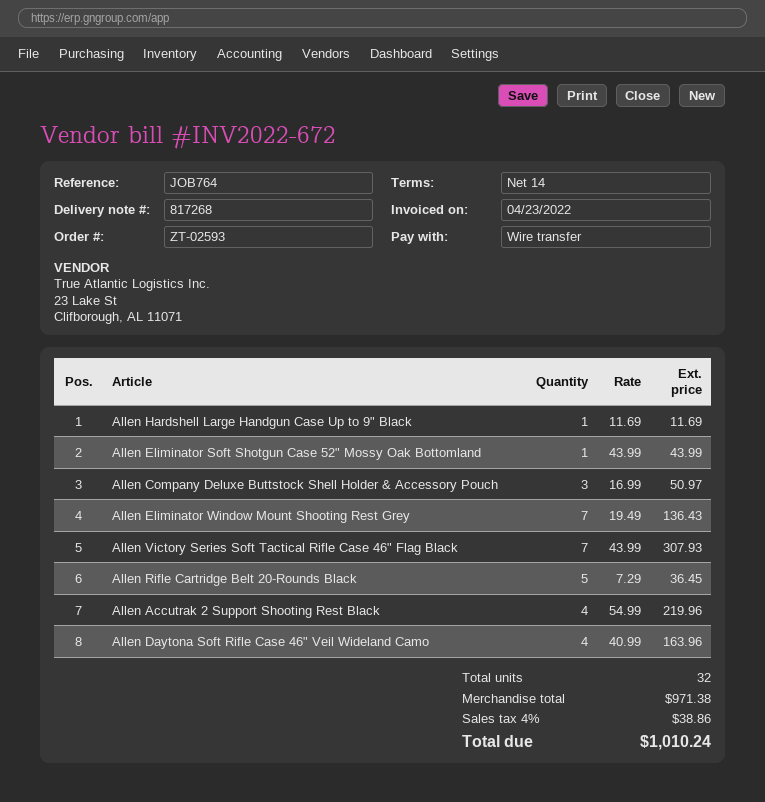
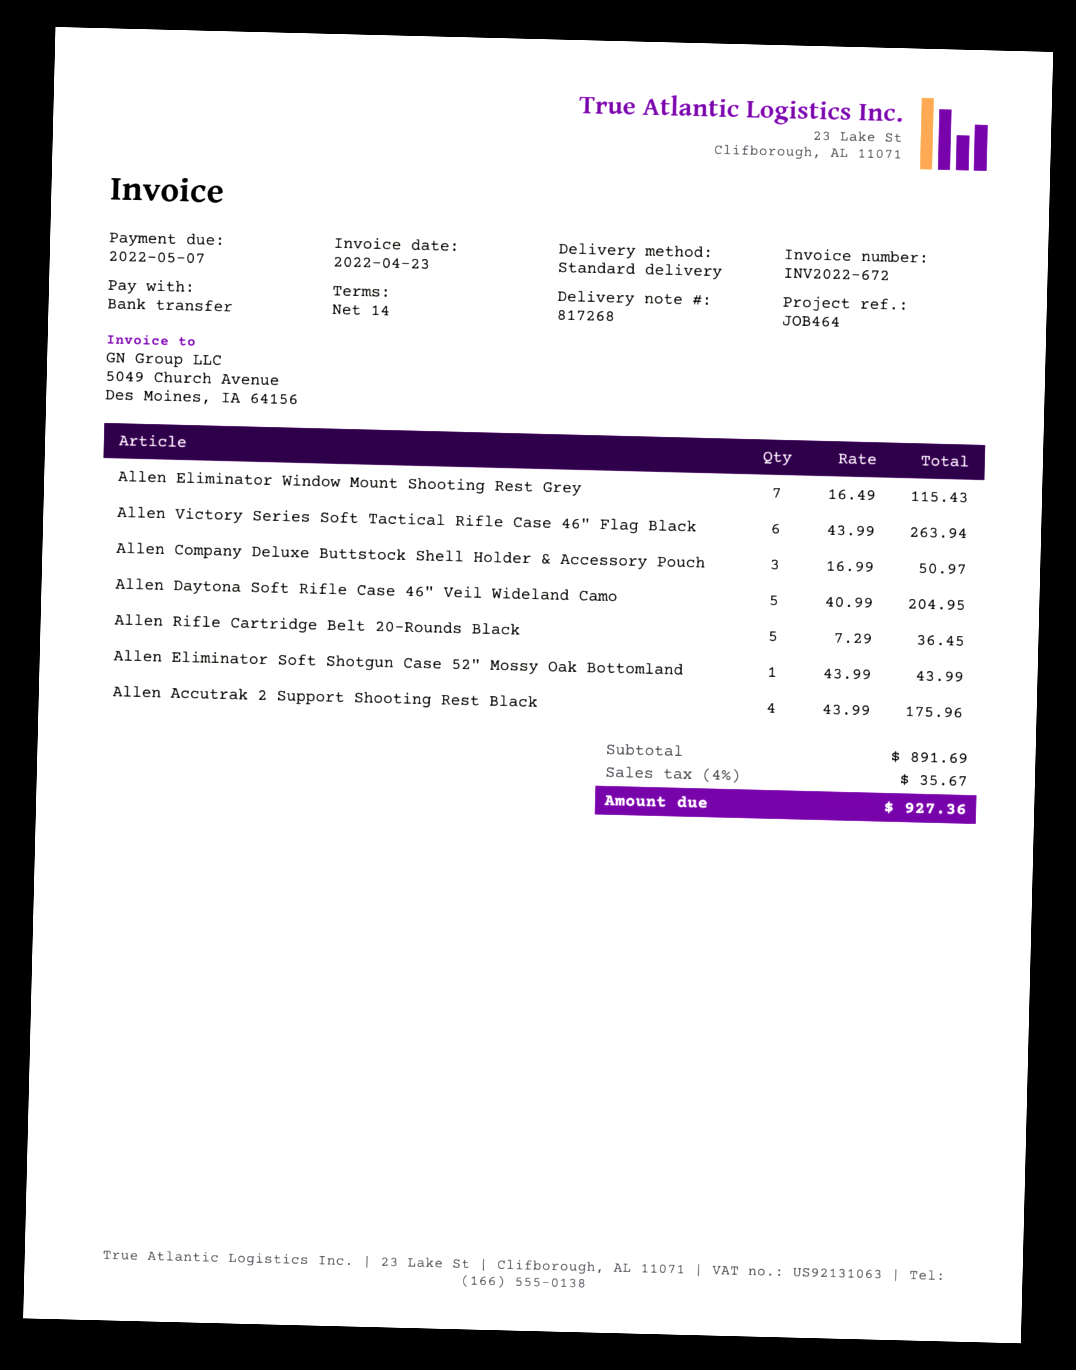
reference: JOB764 -> JOB464
Allen Hardshell Large Handgun Case Up to 9" Black: 1 x 11.69 = 11.69 -> none
Allen Eliminator Window Mount Shooting Rest Grey: 7 x 19.49 = 136.43 -> 7 x 16.49 = 115.43
Allen Victory Series Soft Tactical Rifle Case 46" Flag Black: 7 x 43.99 = 307.93 -> 6 x 43.99 = 263.94
Allen Accutrak 2 Support Shooting Rest Black: 4 x 54.99 = 219.96 -> 4 x 43.99 = 175.96
Allen Daytona Soft Rifle Case 46" Veil Wideland Camo: 4 x 40.99 = 163.96 -> 5 x 40.99 = 204.95
subtotal: 971.38 -> 891.69
tax: 4% = 38.86 -> 4% = 35.67
total: 1010.24 -> 927.36

